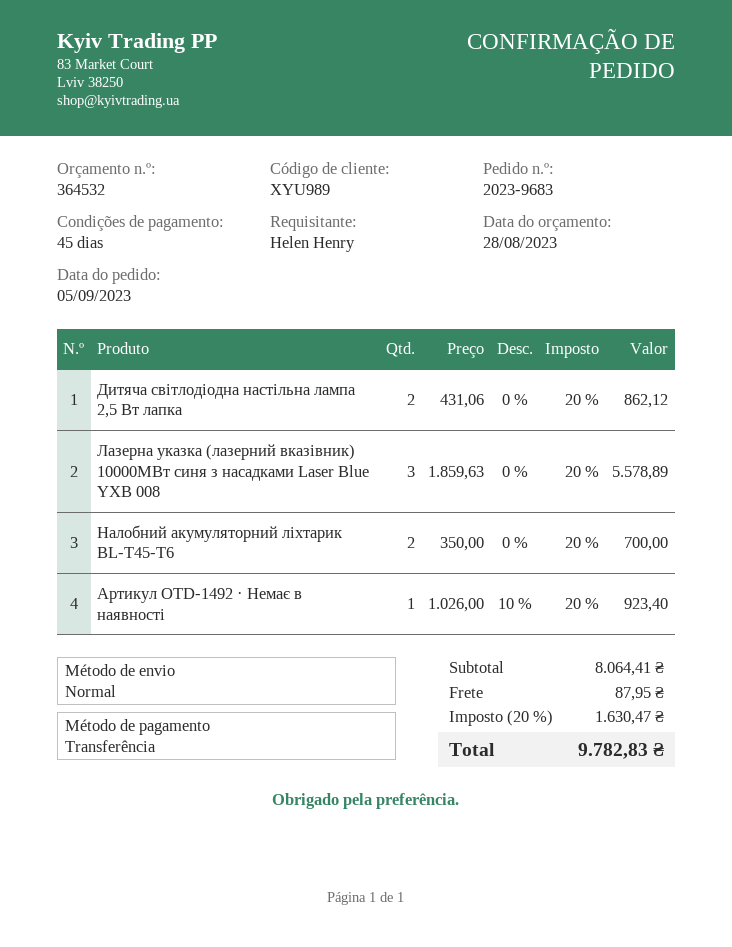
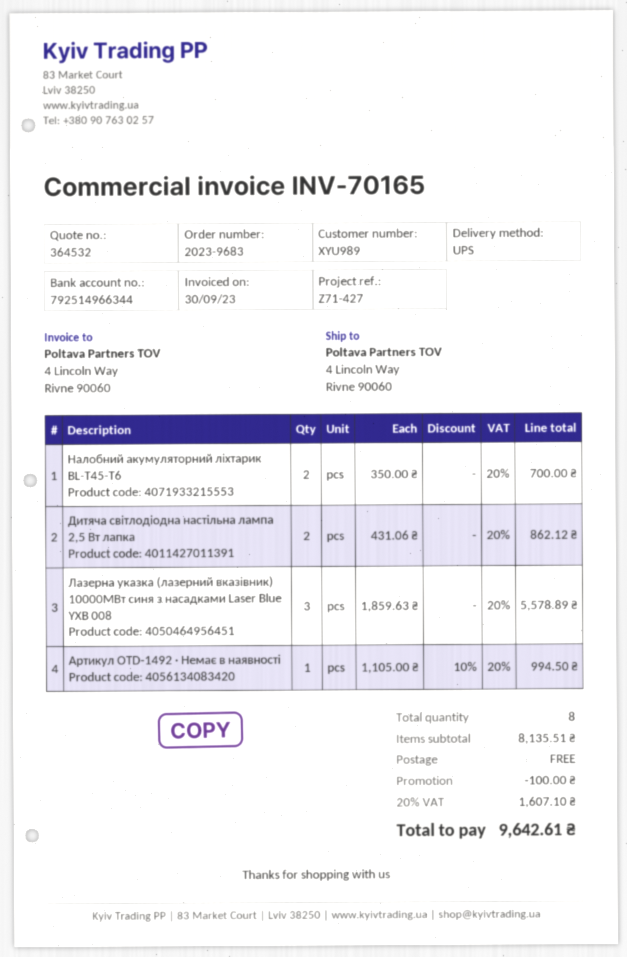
shipping method: standard -> UPS
Артикул OTD-1492 · Немає в наявності: 1 x 1026.00 - 10% = 923.40 -> 1 x 1105.00 - 10% = 994.50
subtotal: 8064.41 -> 8135.51
discount: none -> 100.00
shipping: 87.95 -> 0.00
tax: 20% = 1630.47 -> 20% = 1607.10
total: 9782.83 -> 9642.61

